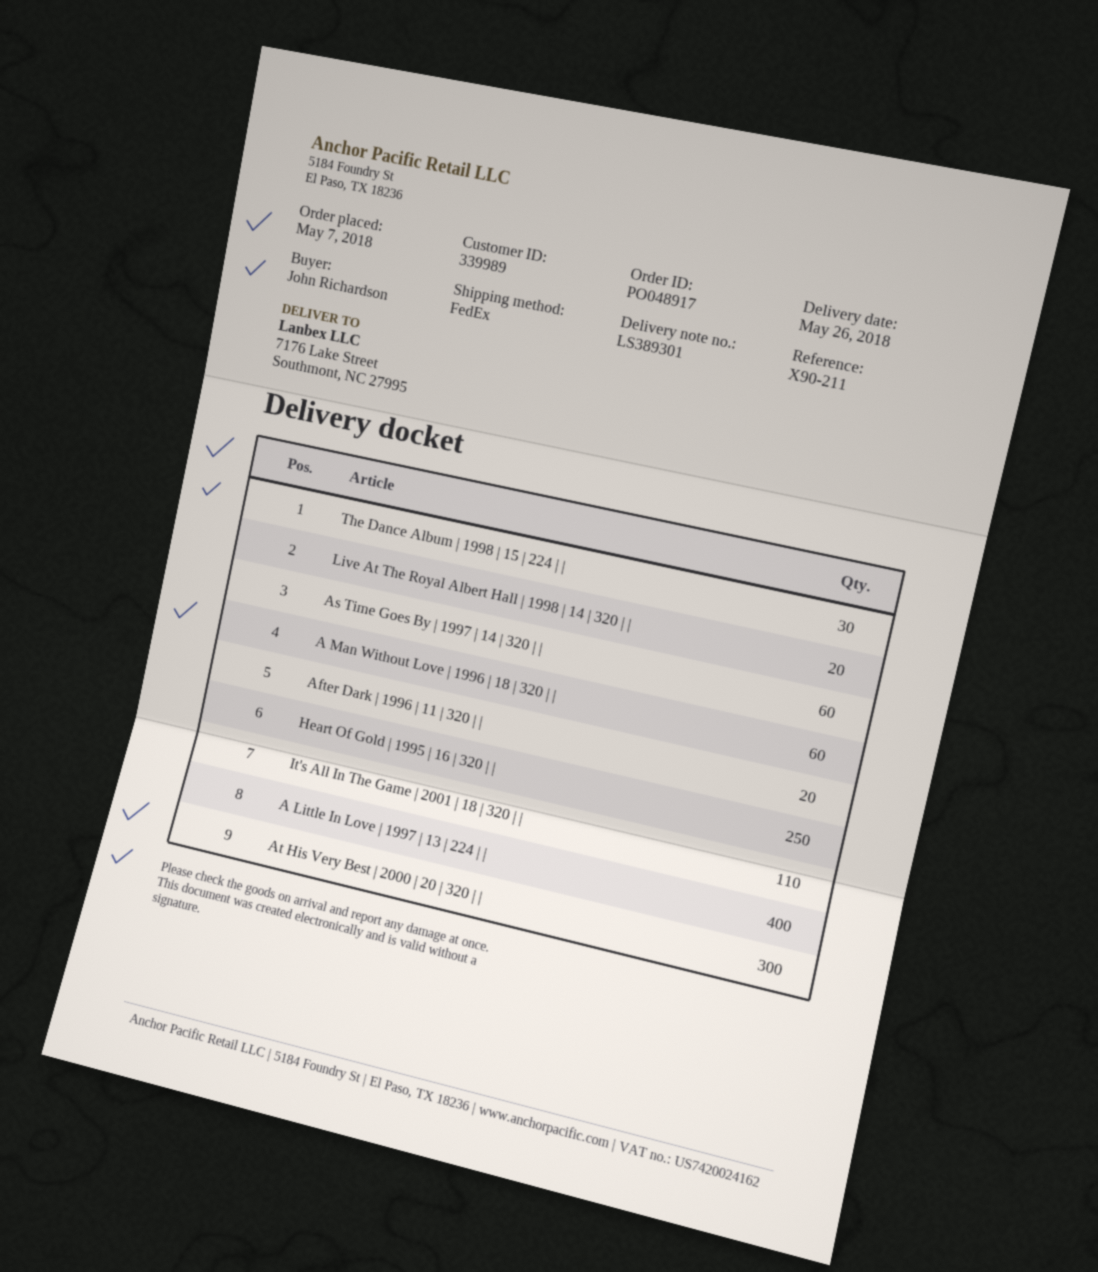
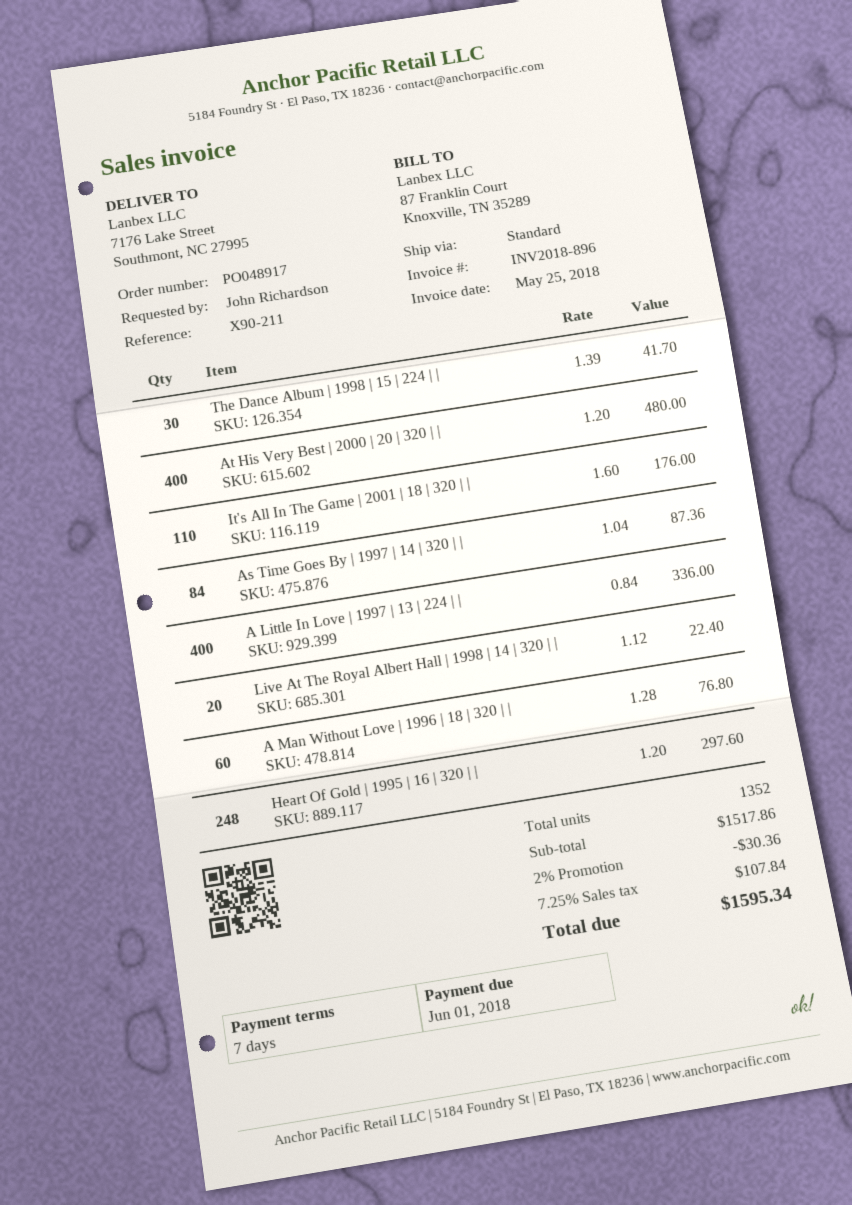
shipping method: FedEx -> standard
As Time Goes By | 1997 | 14 | 320 | |: 60 -> 84
After Dark | 1996 | 11 | 320 | |: 20 -> none
Heart Of Gold | 1995 | 16 | 320 | |: 250 -> 248
At His Very Best | 2000 | 20 | 320 | |: 300 -> 400

